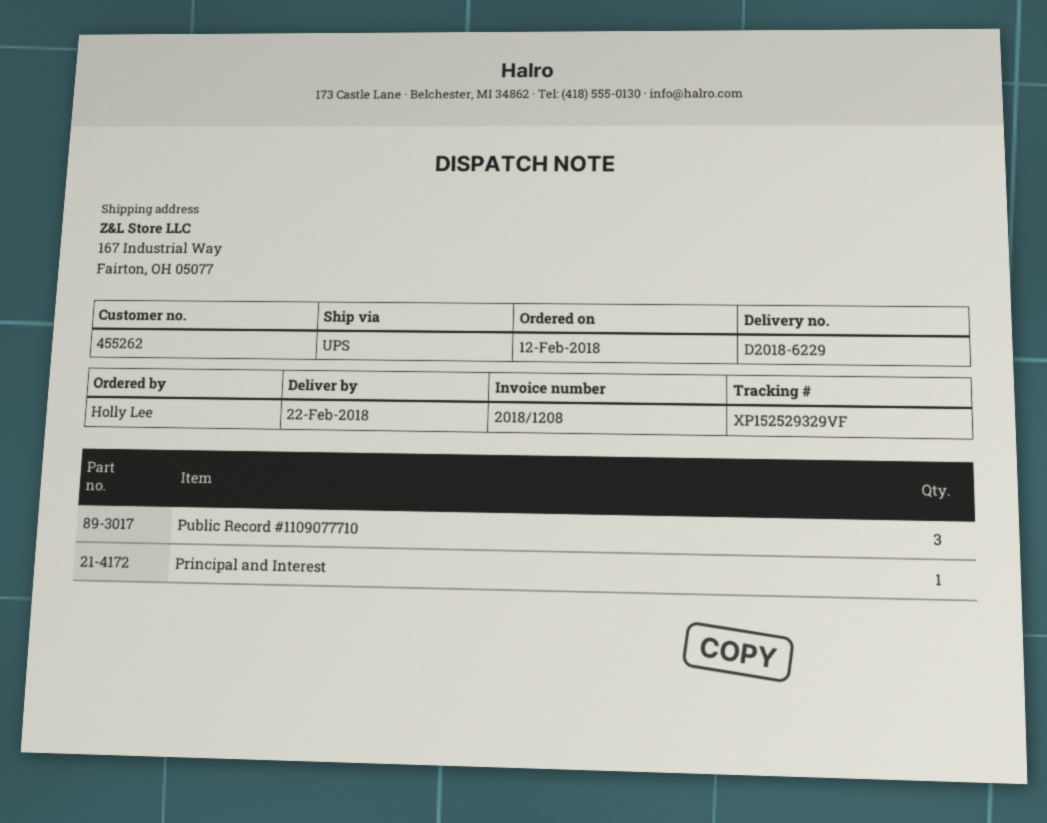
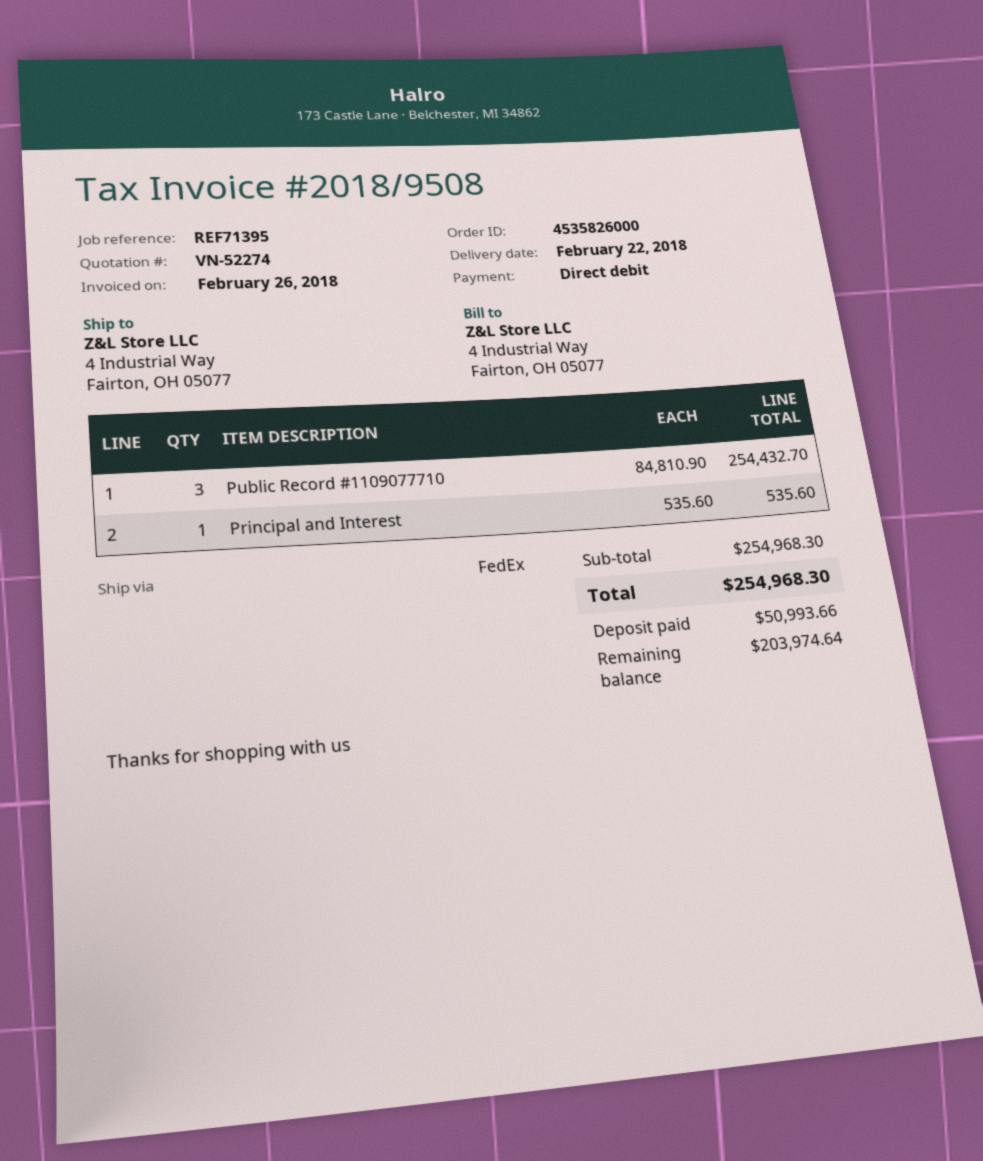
invoice number: 2018/1208 -> 2018/9508
shipping method: UPS -> FedEx
ship to: 167 Industrial Way, Fairton, OH 05077 -> 4 Industrial Way, Fairton, OH 05077

